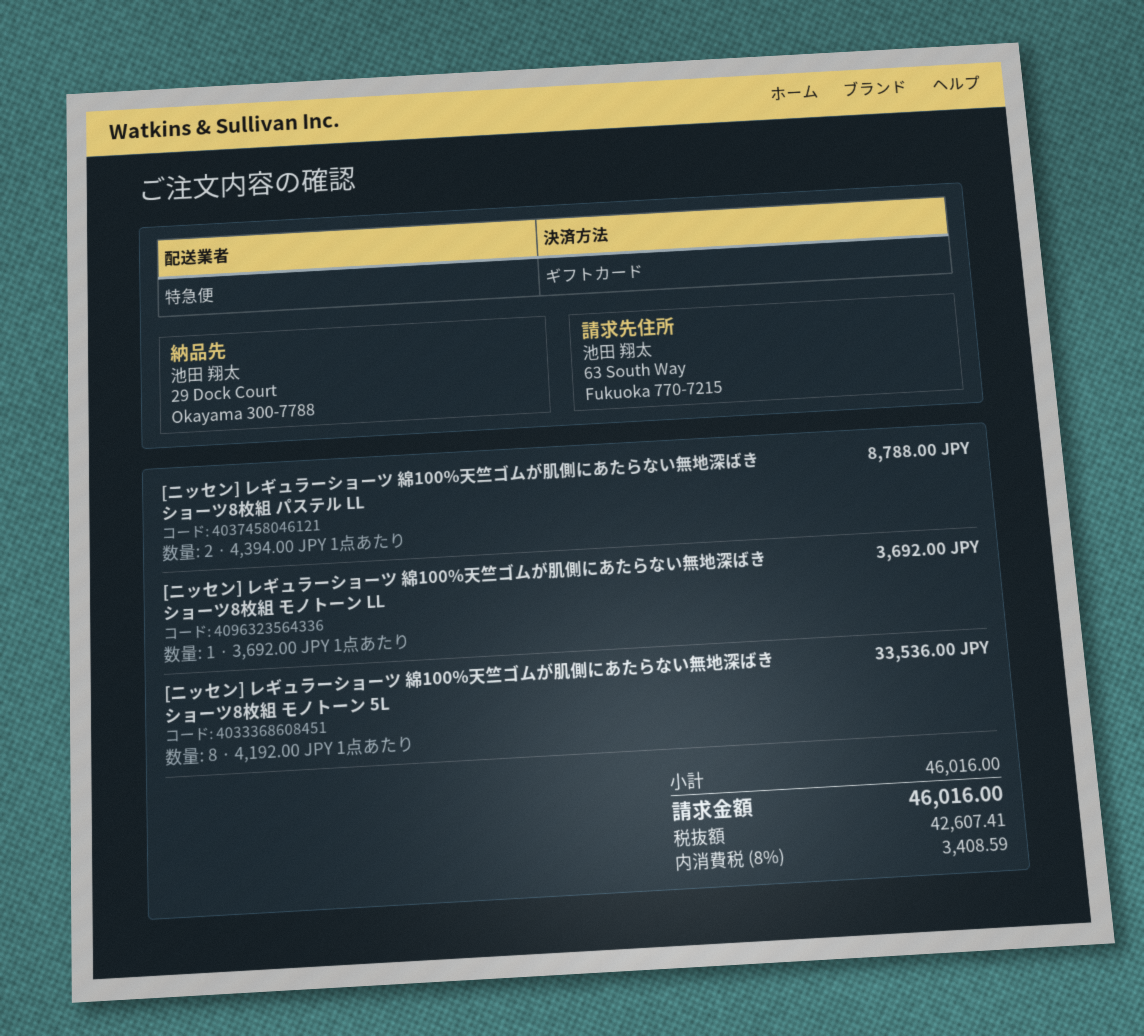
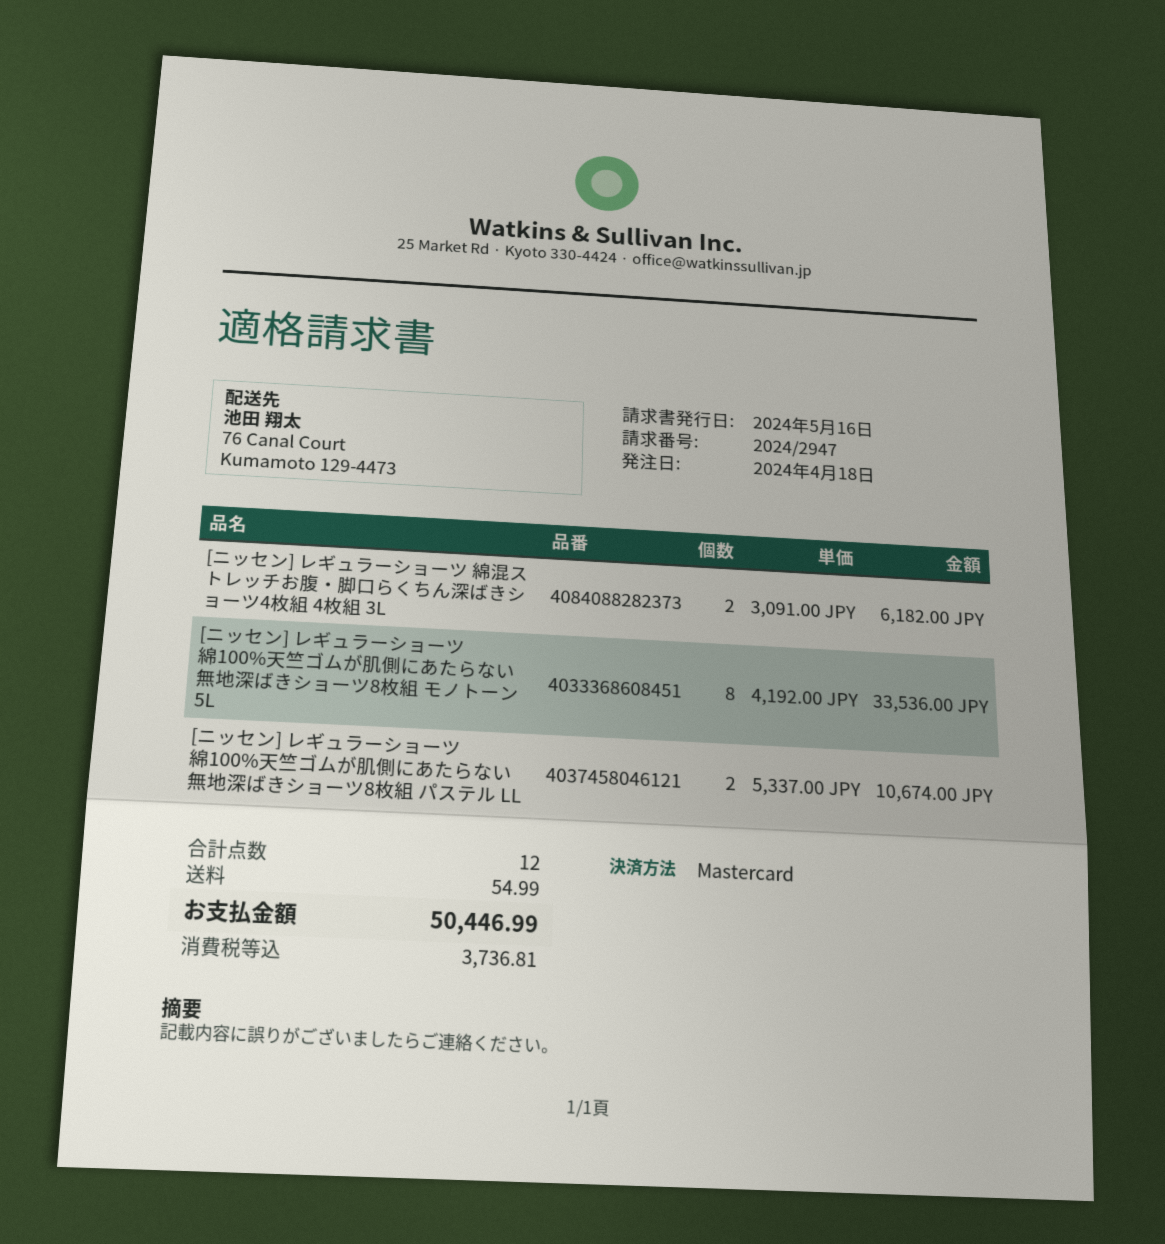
payment method: gift card -> Mastercard
ship to: 29 Dock Court, Okayama 300-7788 -> 76 Canal Court, Kumamoto 129-4473
[ニッセン] レギュラーショーツ 綿100%天竺ゴムが肌側にあたらない無地深ばきショーツ8枚組 パステル LL: 2 x 4394.00 = 8788.00 -> 2 x 5337.00 = 10674.00
[ニッセン] レギュラーショーツ 綿100%天竺ゴムが肌側にあたらない無地深ばきショーツ8枚組 モノトーン LL: 1 x 3692.00 = 3692.00 -> none
[ニッセン] レギュラーショーツ 綿混ストレッチお腹・脚口らくちん深ばきショーツ4枚組 4枚組 3L: none -> 2 x 3091.00 = 6182.00
shipping: none -> 54.99
tax: 3408.59 -> 3736.81
total: 46016.00 -> 50446.99

